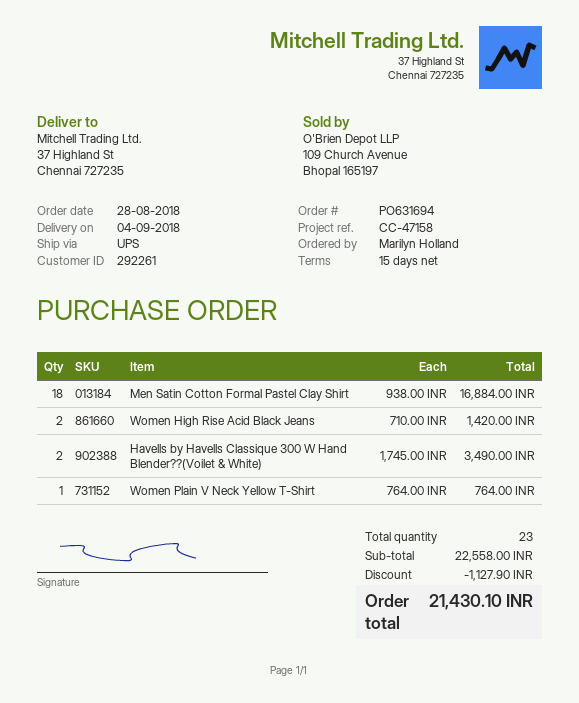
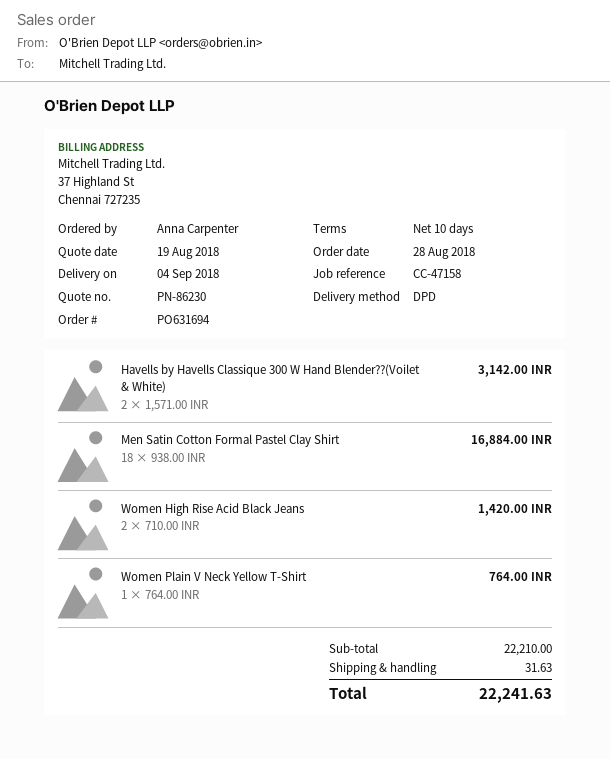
payment terms: 15 days -> 10 days
ordered by: Marilyn Holland -> Anna Carpenter
shipping method: UPS -> DPD
Havells by Havells Classique 300 W Hand Blender??(Voilet & White): 2 x 1745.00 = 3490.00 -> 2 x 1571.00 = 3142.00
subtotal: 22558.00 -> 22210.00
discount: 1127.90 -> none
shipping: none -> 31.63
total: 21430.10 -> 22241.63

